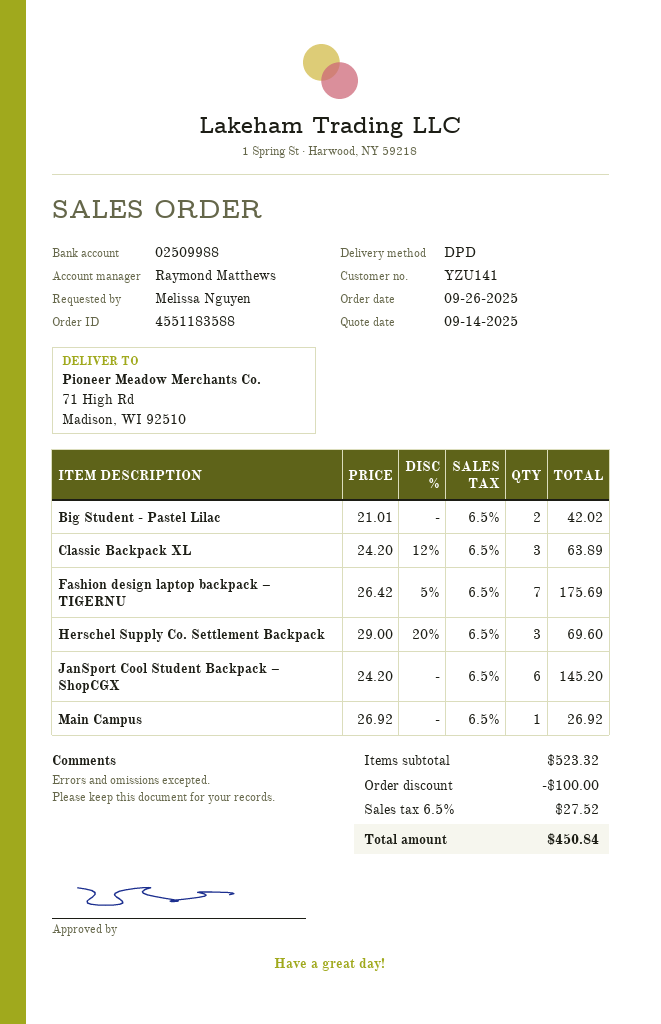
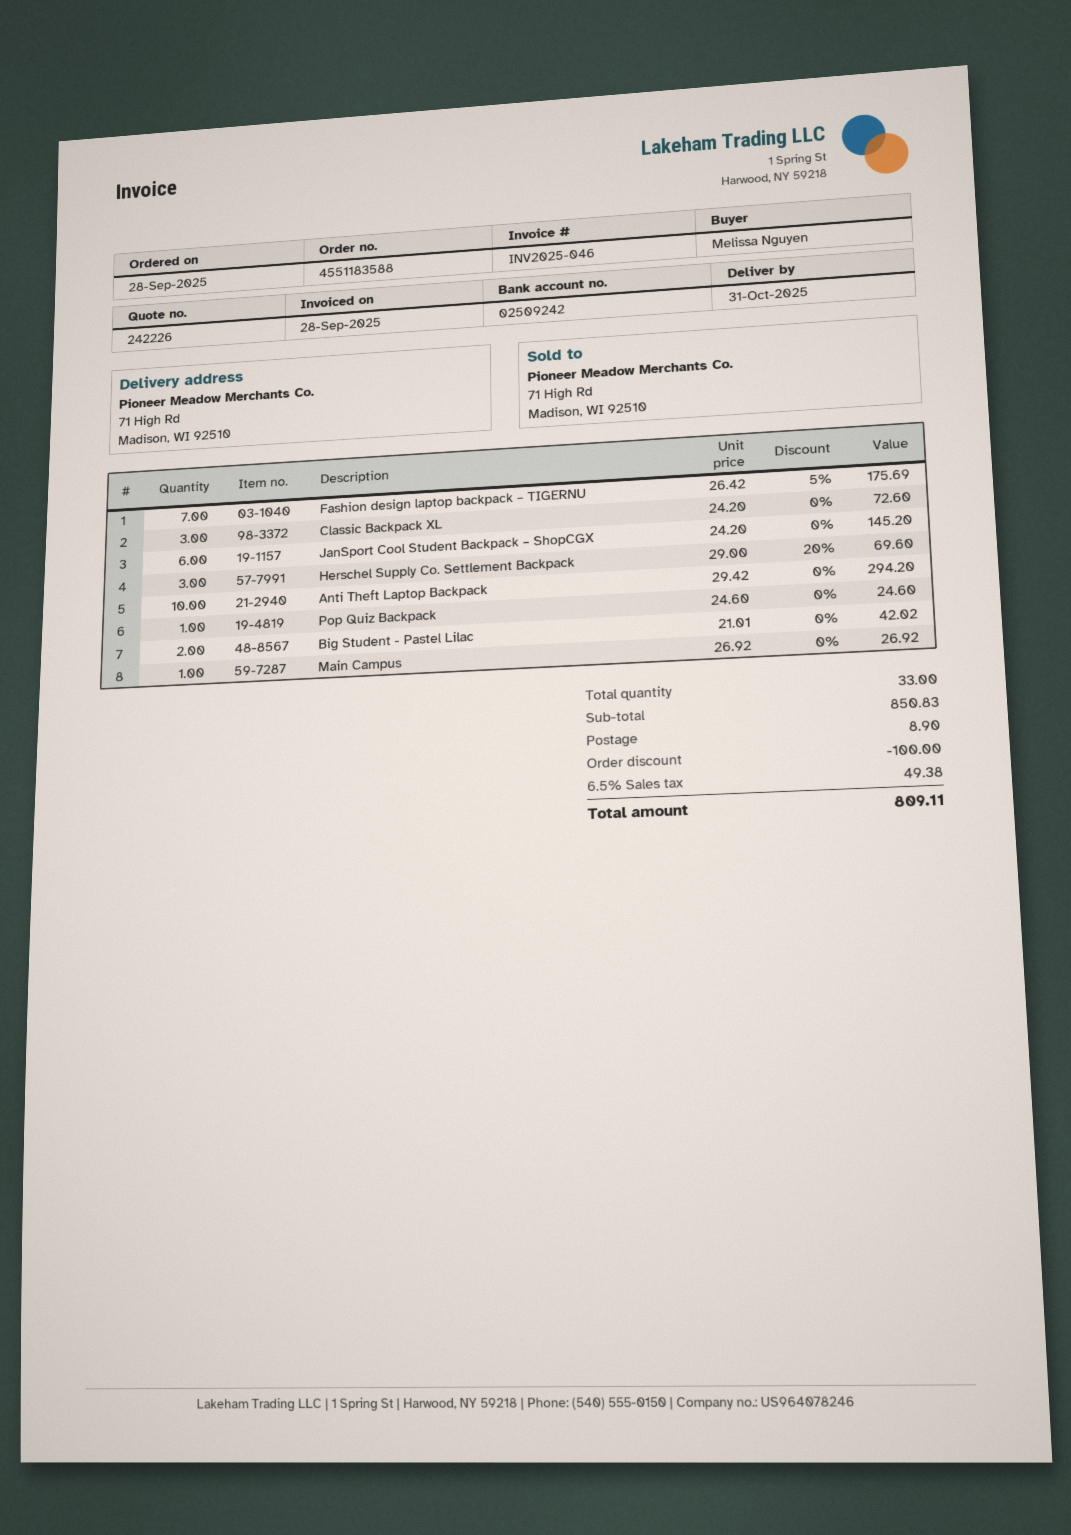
order date: 2025-09-26 -> 2025-09-28
bank account: 02509988 -> 02509242
Classic Backpack XL: 3 x 24.20 - 12% = 63.89 -> 3 x 24.20 = 72.60
Anti Theft Laptop Backpack: none -> 10 x 29.42 = 294.20
Pop Quiz Backpack: none -> 1 x 24.60 = 24.60
subtotal: 523.32 -> 850.83
shipping: none -> 8.90
tax: 6.5% = 27.52 -> 6.5% = 49.38
total: 450.84 -> 809.11

